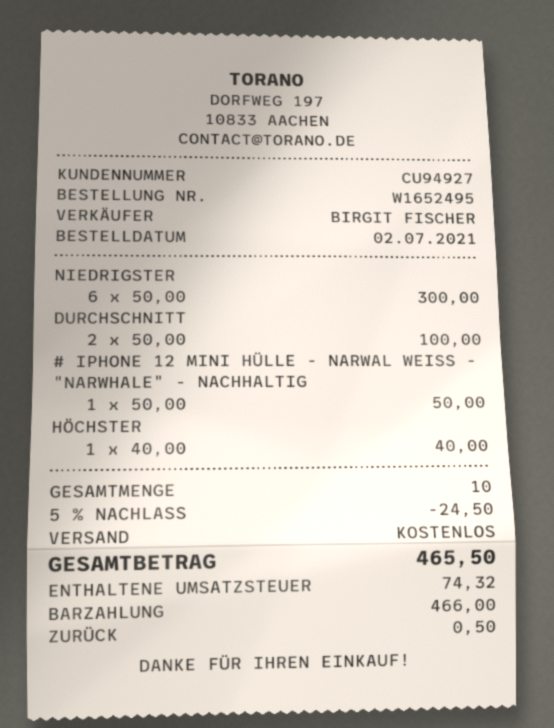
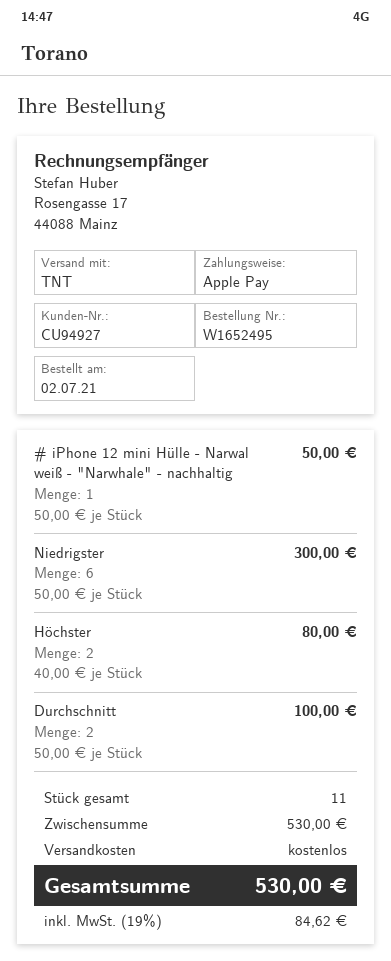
payment method: cash -> Apple Pay
HÖCHSTER: 1 x 40.00 = 40.00 -> 2 x 40.00 = 80.00
total quantity: 10 -> 11
discount: 5% = 24.50 -> none
tax: 74.32 -> 84.62
total: 465.50 -> 530.00

